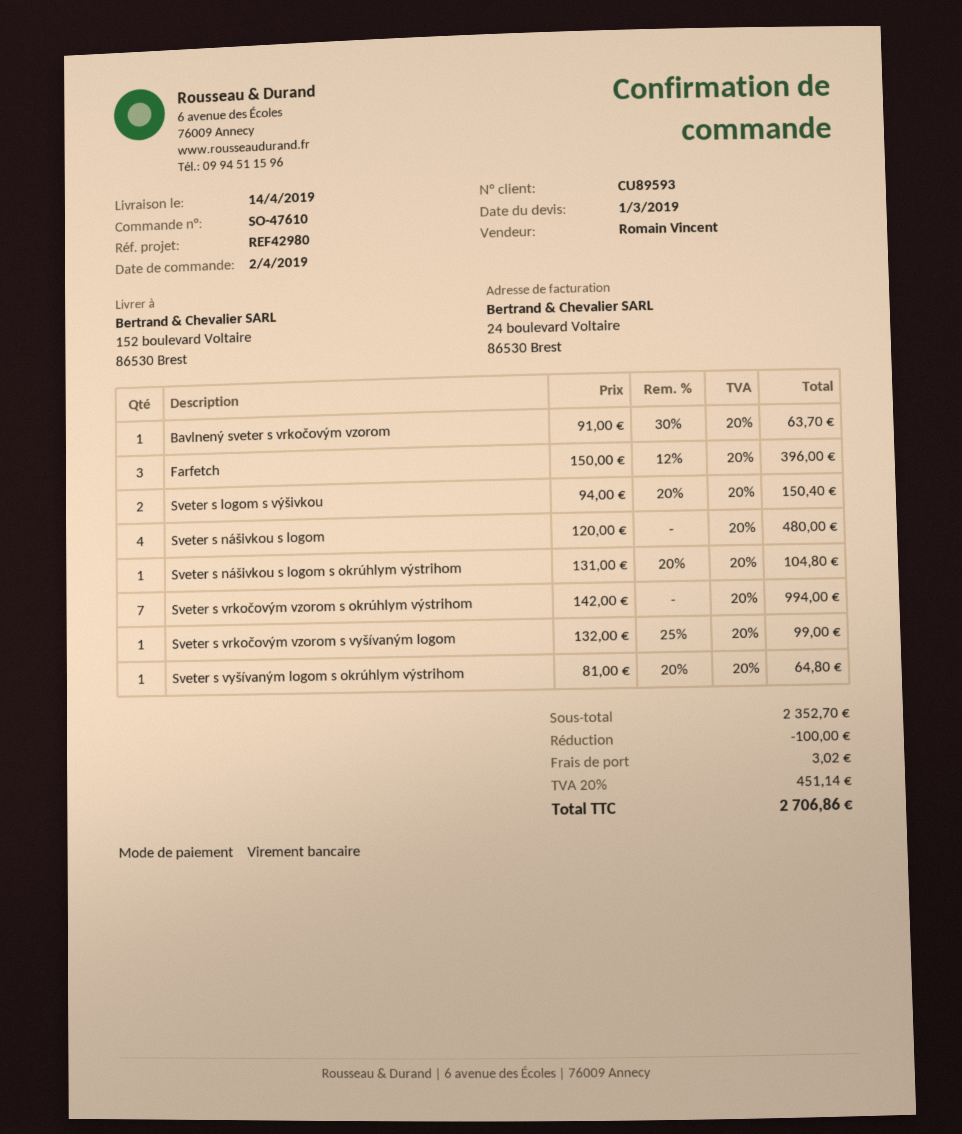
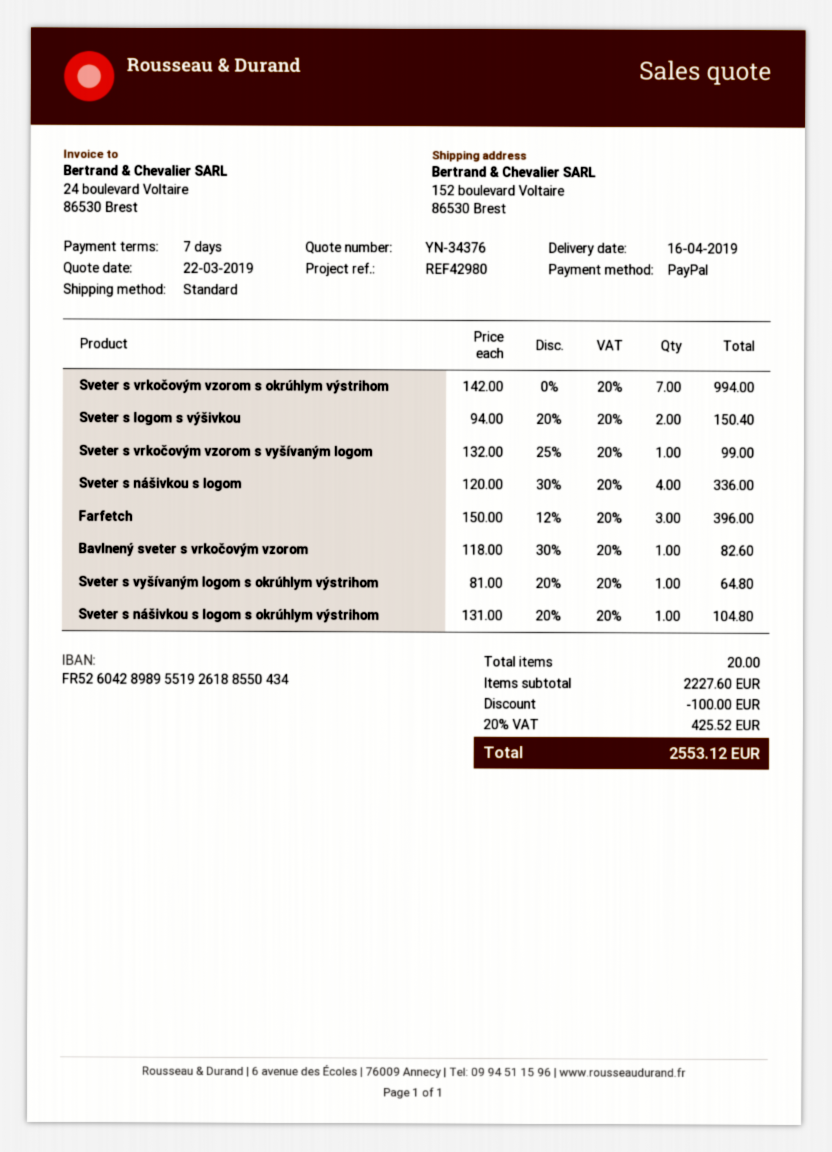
quote date: 2019-03-01 -> 2019-03-22
delivery date: 2019-04-14 -> 2019-04-16
payment method: bank transfer -> PayPal
Bavlnený sveter s vrkočovým vzorom: 1 x 91.00 - 30% = 63.70 -> 1 x 118.00 - 30% = 82.60
Sveter s nášivkou s logom: 4 x 120.00 = 480.00 -> 4 x 120.00 - 30% = 336.00
subtotal: 2352.70 -> 2227.60
shipping: 3.02 -> none
tax: 20% = 451.14 -> 20% = 425.52
total: 2706.86 -> 2553.12

